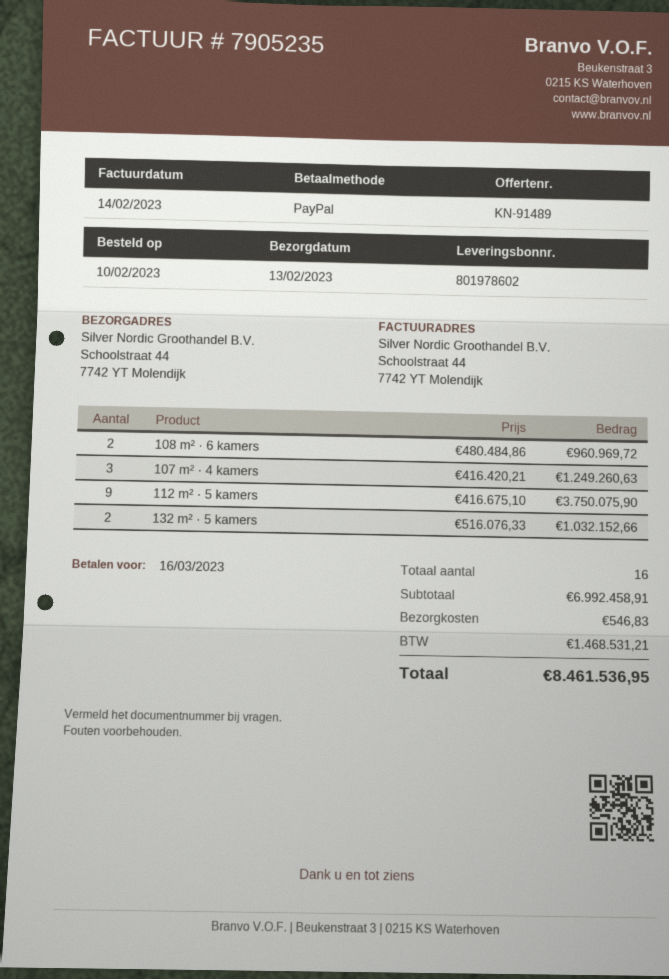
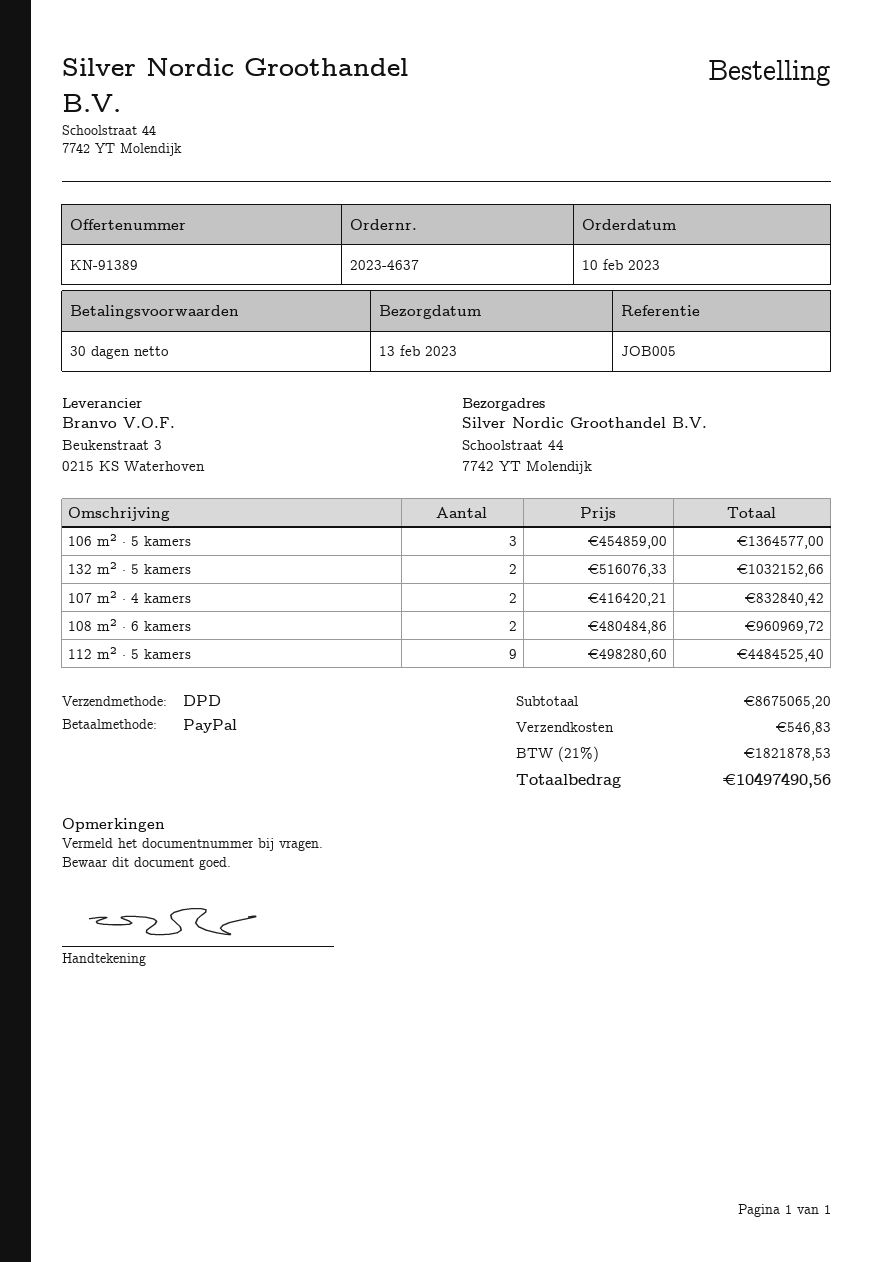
quote number: KN-91489 -> KN-91389
107 m² · 4 kamers: 3 x 416420.21 = 1249260.63 -> 2 x 416420.21 = 832840.42
112 m² · 5 kamers: 9 x 416675.10 = 3750075.90 -> 9 x 498280.60 = 4484525.40
106 m² · 5 kamers: none -> 3 x 454859.00 = 1364577.00
subtotal: 6992458.91 -> 8675065.20
tax: 1468531.21 -> 1821878.53
total: 8461536.95 -> 10497490.56

